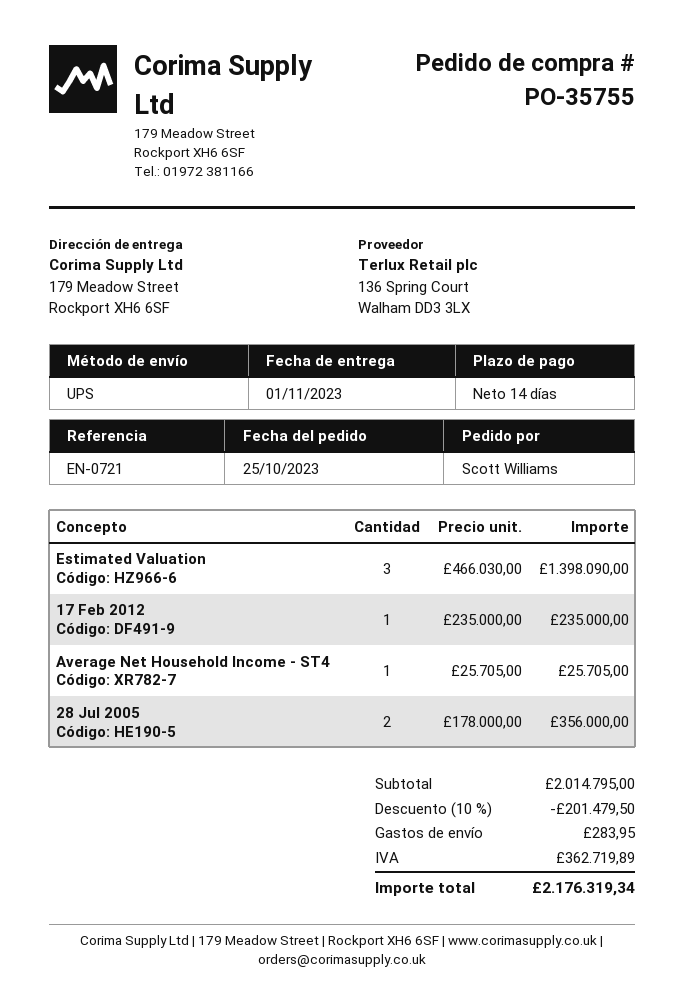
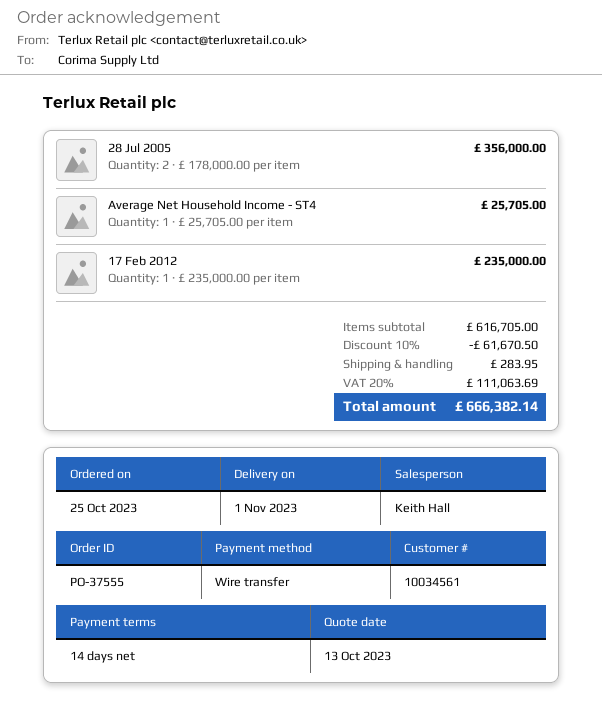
order number: PO-35755 -> PO-37555
Estimated Valuation: 3 x 466030.00 = 1398090.00 -> none
subtotal: 2014795.00 -> 616705.00
discount: 10% = 201479.50 -> 10% = 61670.50
tax: 362719.89 -> 111063.69
total: 2176319.34 -> 666382.14

